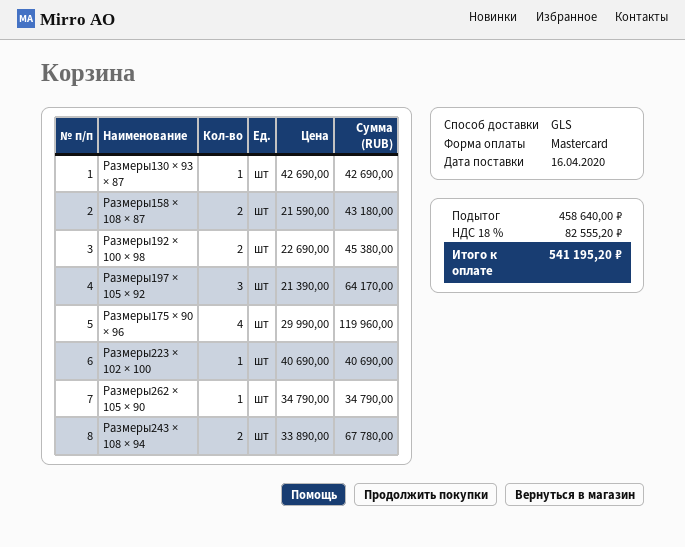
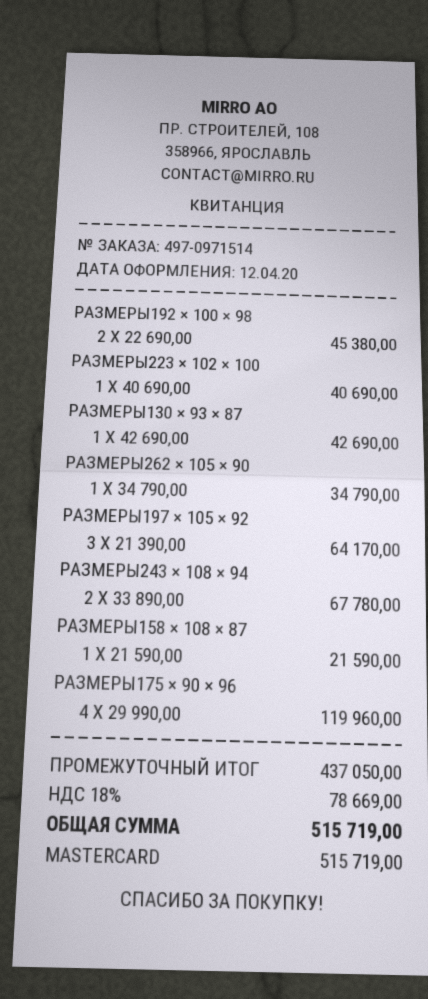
Размеры158 × 108 × 87: 2 x 21590.00 = 43180.00 -> 1 x 21590.00 = 21590.00
subtotal: 458640.00 -> 437050.00
tax: 18% = 82555.20 -> 18% = 78669.00
total: 541195.20 -> 515719.00

